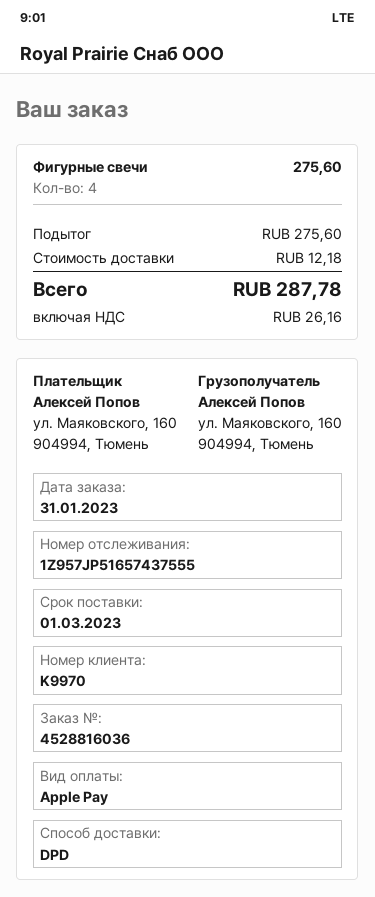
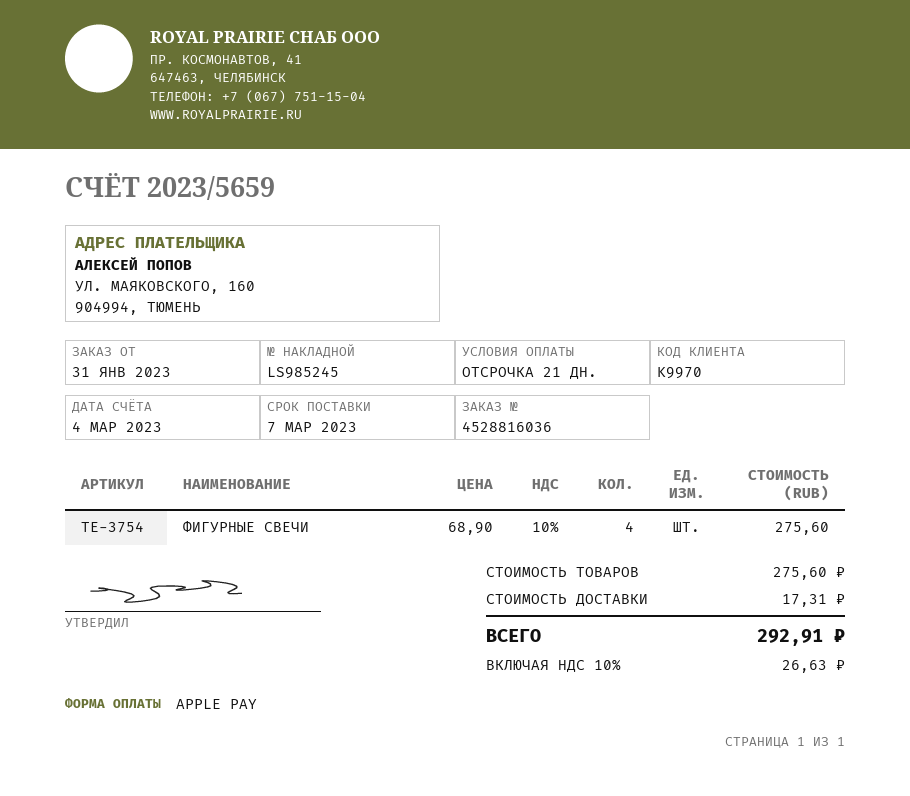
delivery date: 2023-03-01 -> 2023-03-07
shipping: 12.18 -> 17.31
tax: 26.16 -> 26.63
total: 287.78 -> 292.91

